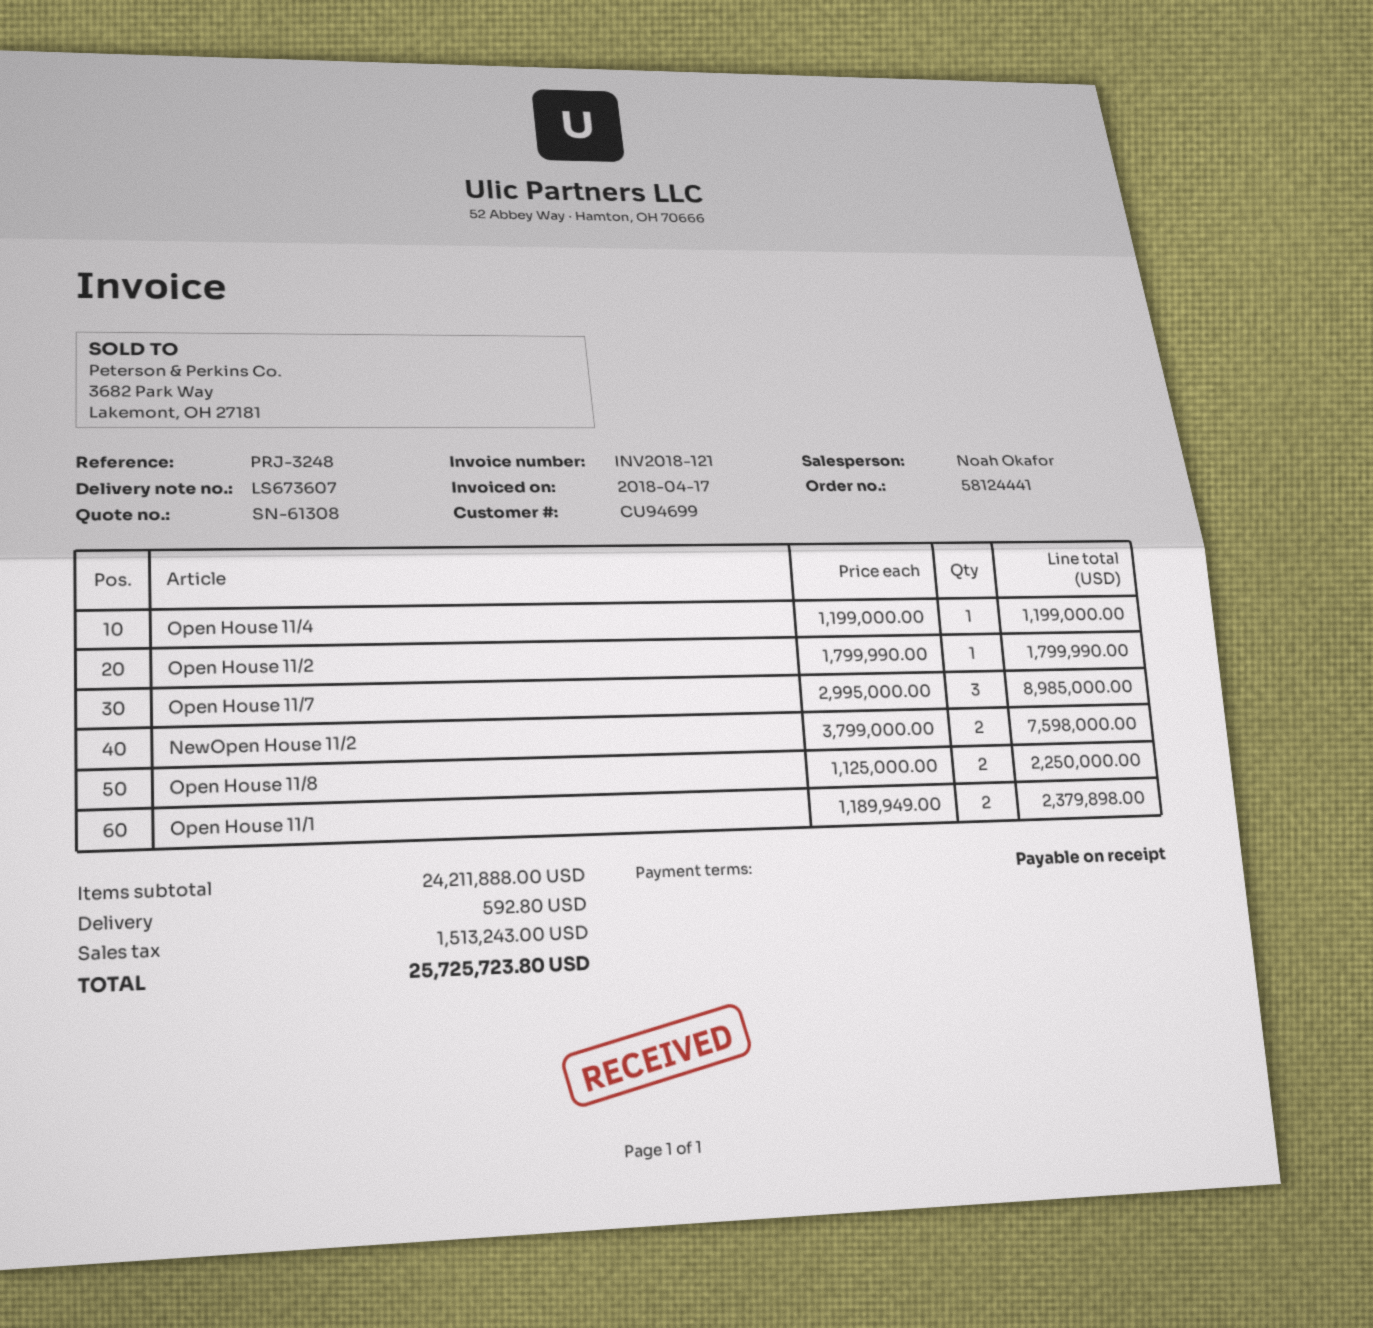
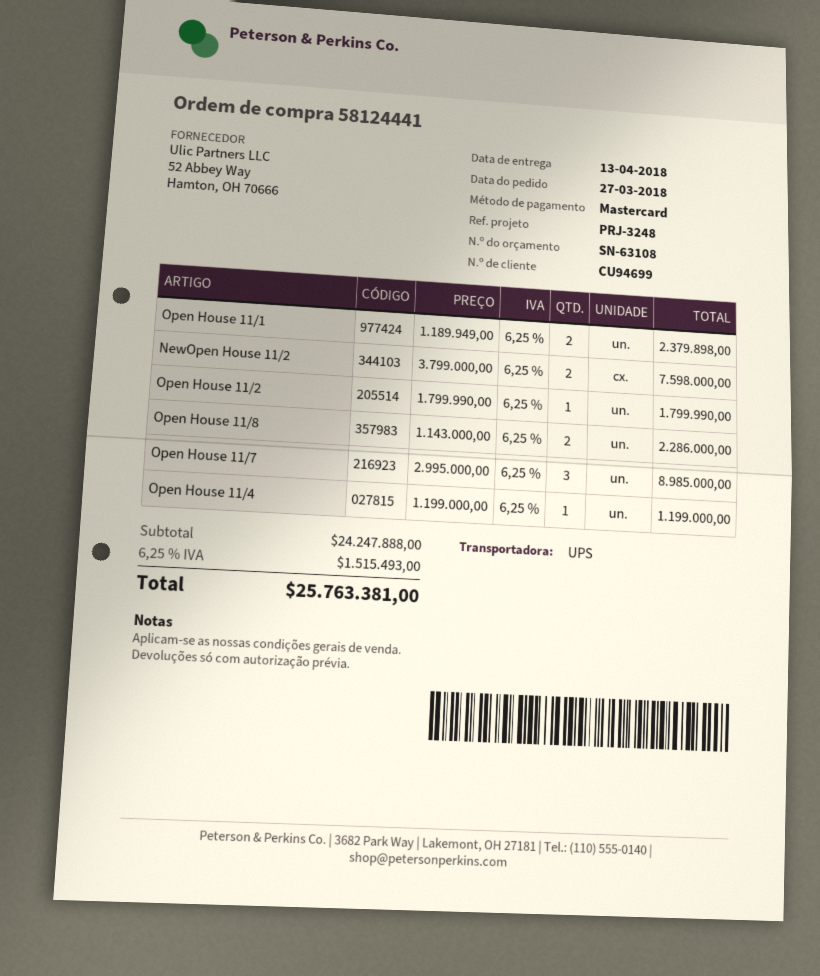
quote number: SN-61308 -> SN-63108
Open House 11/8: 2 x 1125000.00 = 2250000.00 -> 2 x 1143000.00 = 2286000.00
subtotal: 24211888.00 -> 24247888.00
shipping: 592.80 -> none
tax: 1513243.00 -> 1515493.00
total: 25725723.80 -> 25763381.00

